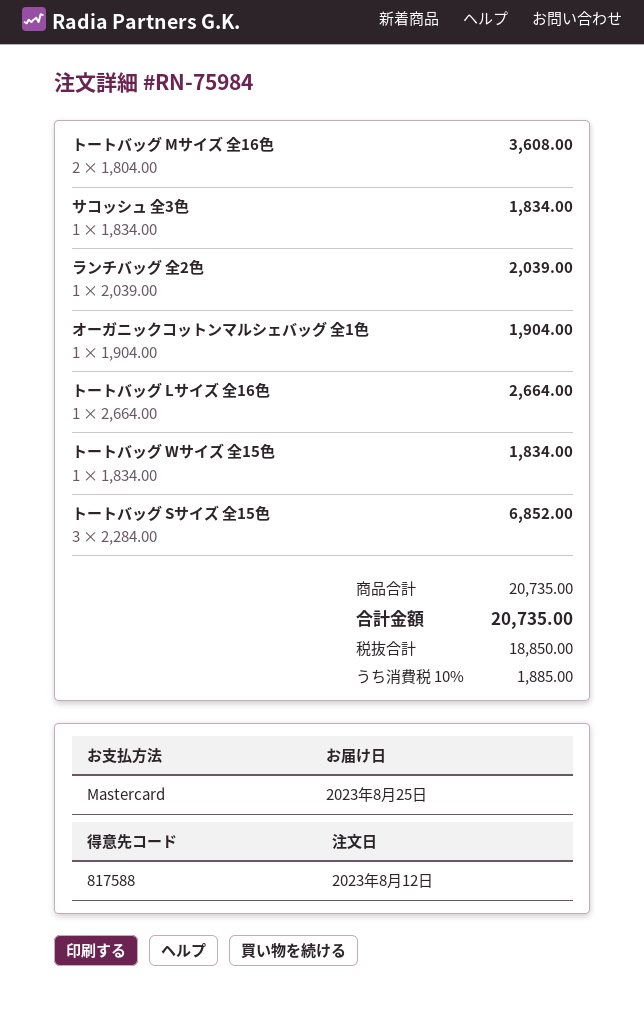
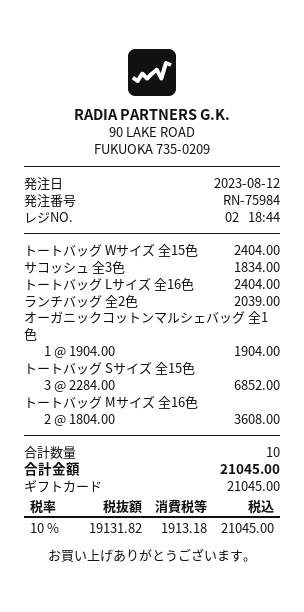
payment method: Mastercard -> gift card
トートバッグ Lサイズ 全16色: 1 x 2664.00 = 2664.00 -> 1 x 2404.00 = 2404.00
トートバッグ Wサイズ 全15色: 1 x 1834.00 = 1834.00 -> 1 x 2404.00 = 2404.00
net: 18850.00 -> 19131.82
tax: 10% = 1885.00 -> 10% = 1913.18
total: 20735.00 -> 21045.00

